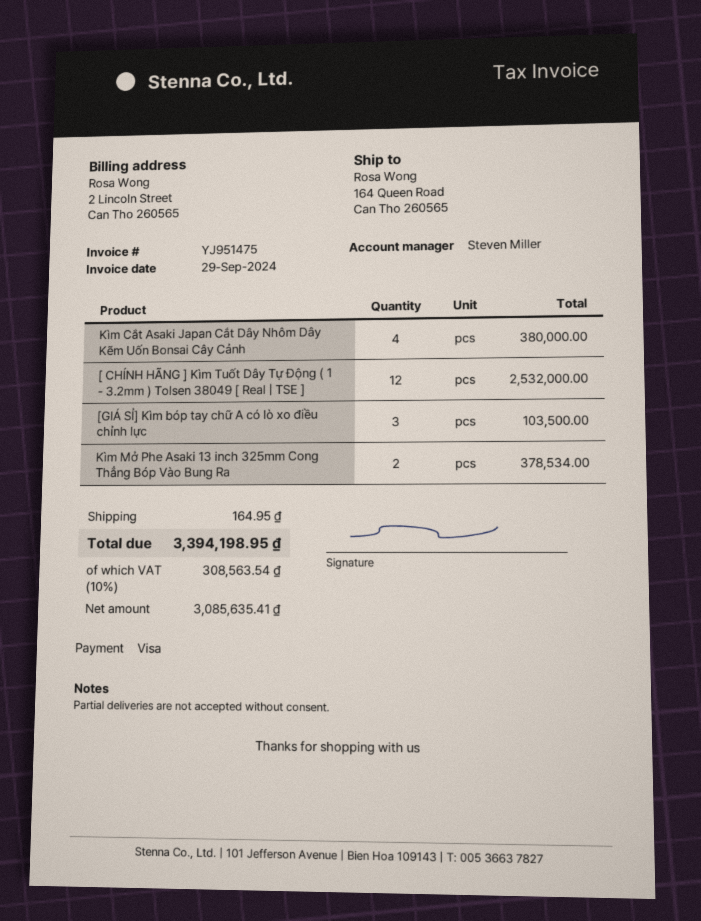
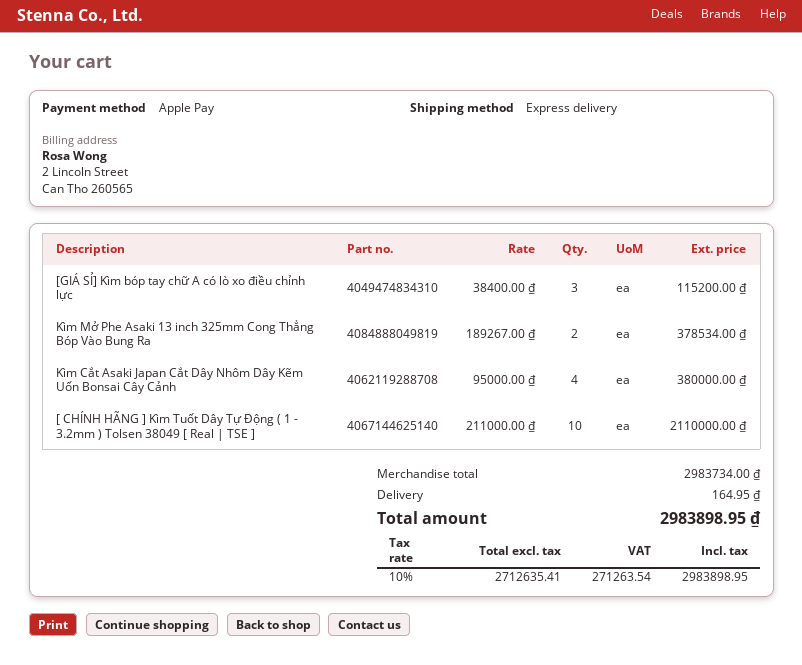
payment method: Visa -> Apple Pay
[ CHÍNH HÃNG ] Kìm Tuốt Dây Tự Động ( 1 - 3.2mm ) Tolsen 38049 [ Real | TSE ]: 12 for 2532000.00 -> 10 for 2110000.00
[GIÁ SỈ] Kìm bóp tay chữ A có lò xo điều chỉnh lực: 3 for 103500.00 -> 3 for 115200.00
net: 3085635.41 -> 2712635.41
tax: 10% = 308563.54 -> 10% = 271263.54
total: 3394198.95 -> 2983898.95

